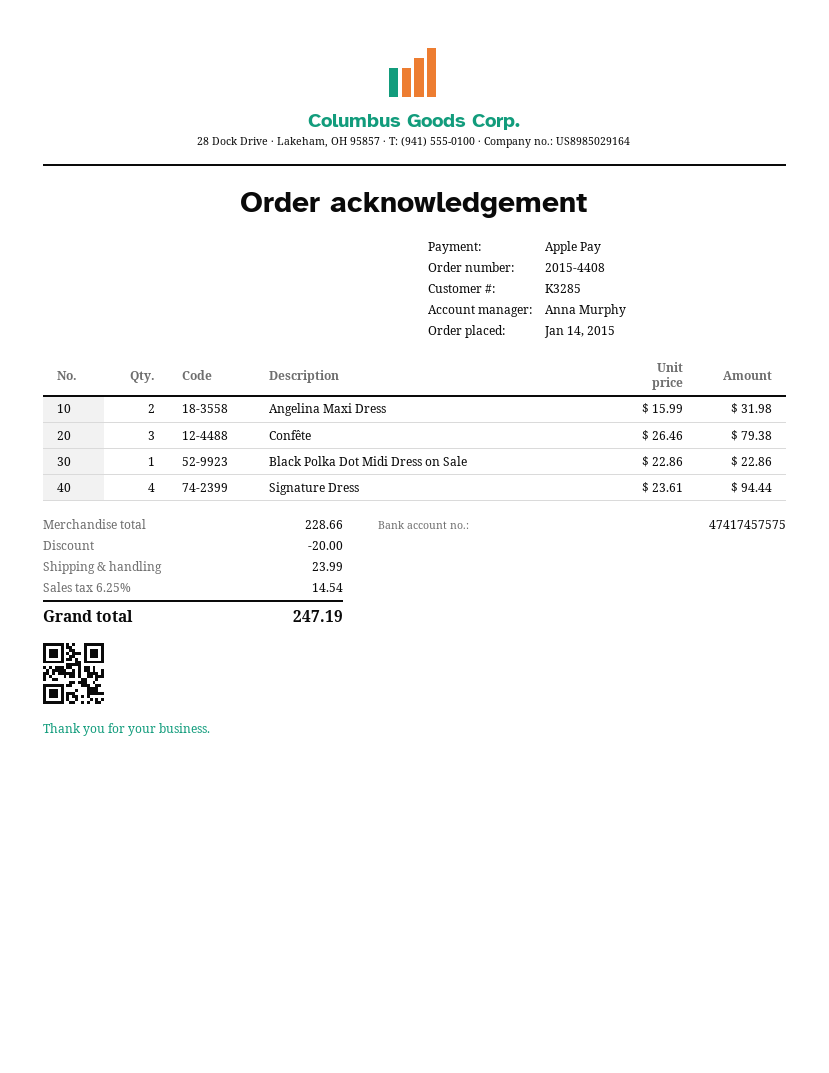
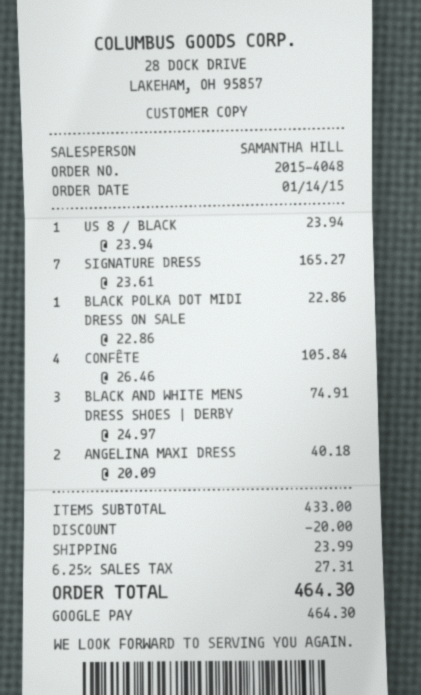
order number: 2015-4408 -> 2015-4048
sales rep: Anna Murphy -> SAMANTHA HILL
payment method: Apple Pay -> Google Pay
Angelina Maxi Dress: 2 x 15.99 = 31.98 -> 2 x 20.09 = 40.18
Confête: 3 x 26.46 = 79.38 -> 4 x 26.46 = 105.84
Signature Dress: 4 x 23.61 = 94.44 -> 7 x 23.61 = 165.27
US 8 / BLACK: none -> 1 x 23.94 = 23.94
BLACK AND WHITE MENS DRESS SHOES | DERBY: none -> 3 x 24.97 = 74.91
subtotal: 228.66 -> 433.00
tax: 6.25% = 14.54 -> 6.25% = 27.31
total: 247.19 -> 464.30

